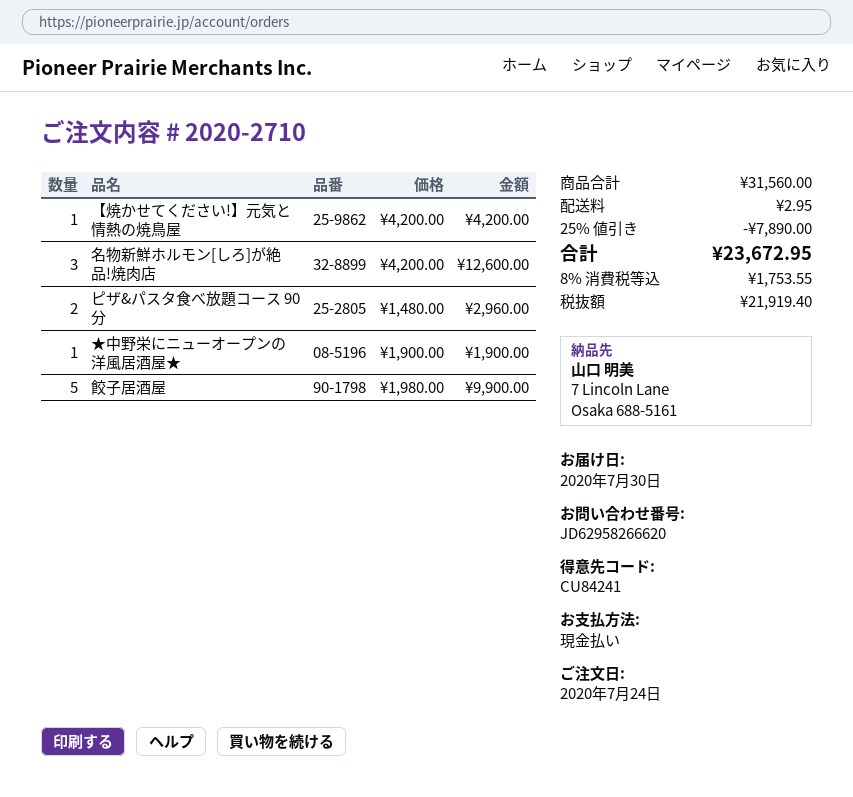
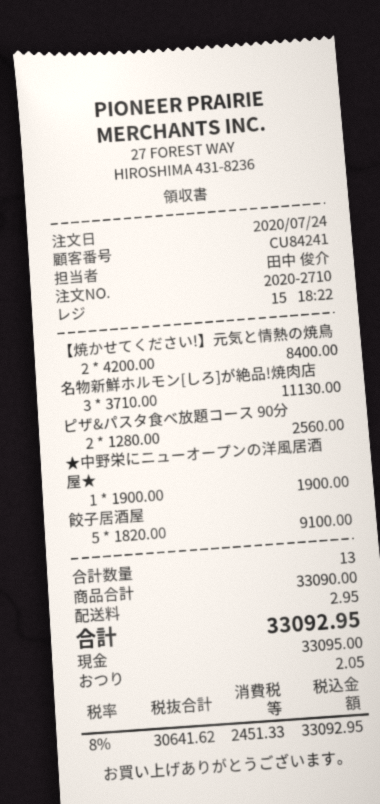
【焼かせてください!】元気と情熱の焼鳥屋: 1 x 4200.00 = 4200.00 -> 2 x 4200.00 = 8400.00
名物新鮮ホルモン[しろ]が絶品!焼肉店: 3 x 4200.00 = 12600.00 -> 3 x 3710.00 = 11130.00
ピザ&パスタ食べ放題コース 90分: 2 x 1480.00 = 2960.00 -> 2 x 1280.00 = 2560.00
餃子居酒屋: 5 x 1980.00 = 9900.00 -> 5 x 1820.00 = 9100.00
subtotal: 31560.00 -> 33090.00
discount: 25% = 7890.00 -> none
net: 21919.40 -> 30641.62
tax: 8% = 1753.55 -> 8% = 2451.33
total: 23672.95 -> 33092.95

